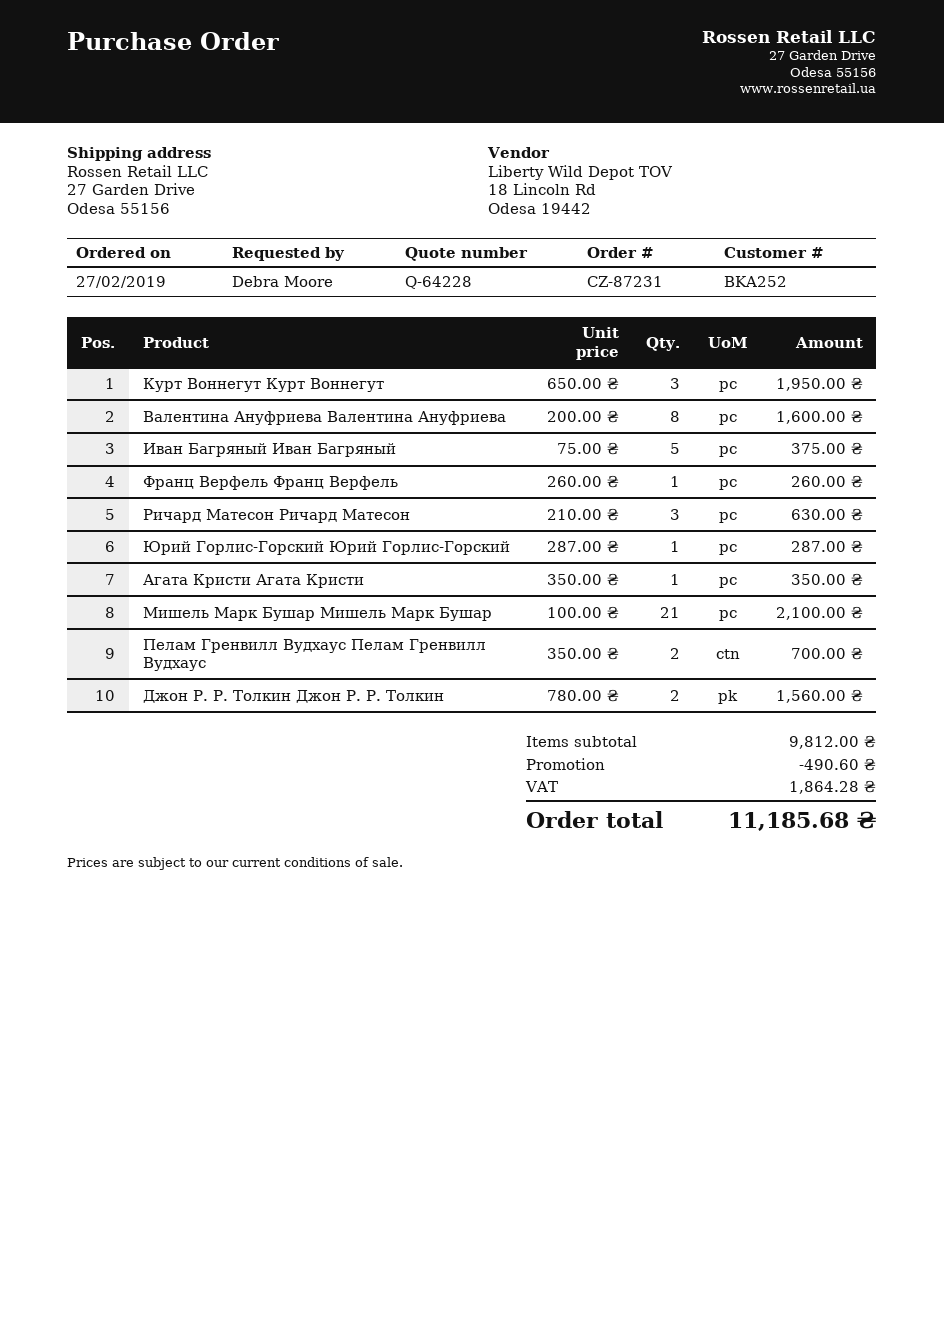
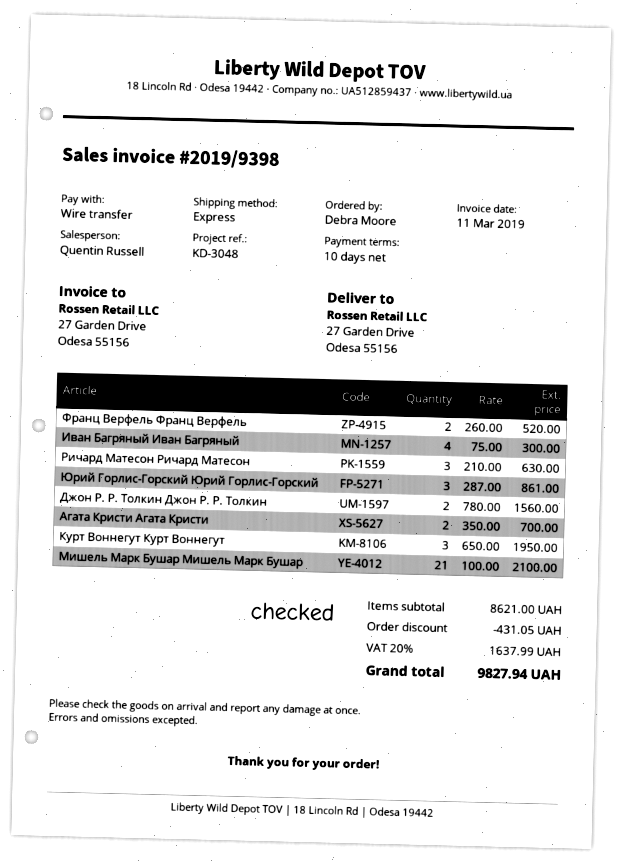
Валентина Ануфриева Валентина Ануфриева: 8 x 200.00 = 1600.00 -> none
Иван Багряный Иван Багряный: 5 x 75.00 = 375.00 -> 4 x 75.00 = 300.00
Франц Верфель Франц Верфель: 1 x 260.00 = 260.00 -> 2 x 260.00 = 520.00
Юрий Горлис-Горский Юрий Горлис-Горский: 1 x 287.00 = 287.00 -> 3 x 287.00 = 861.00
Агата Кристи Агата Кристи: 1 x 350.00 = 350.00 -> 2 x 350.00 = 700.00
Пелам Гренвилл Вудхаус Пелам Гренвилл Вудхаус: 2 x 350.00 = 700.00 -> none
subtotal: 9812.00 -> 8621.00
discount: 490.60 -> 431.05
tax: 1864.28 -> 1637.99
total: 11185.68 -> 9827.94

